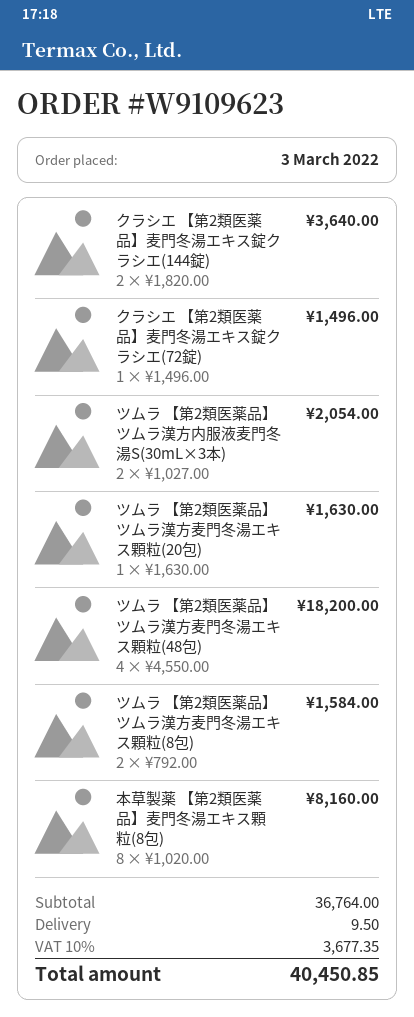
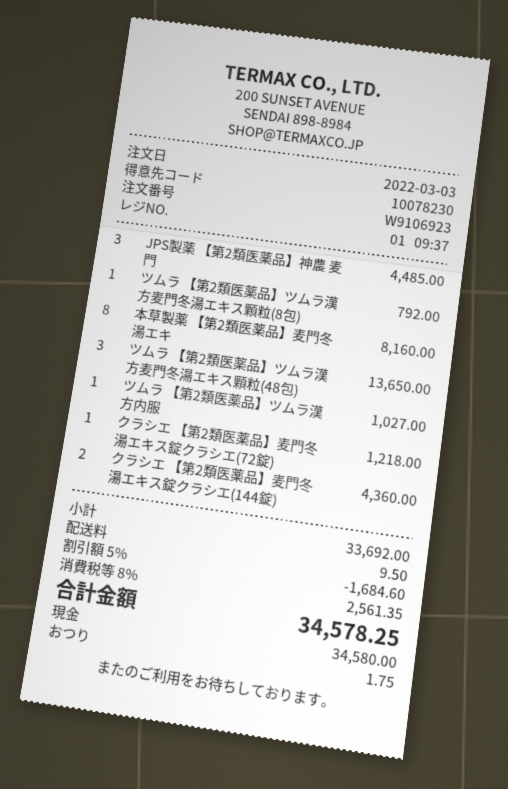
order number: W9109623 -> W9106923
クラシエ 【第2類医薬品】麦門冬湯エキス錠クラシエ(144錠): 2 for 3640.00 -> 2 for 4360.00
クラシエ 【第2類医薬品】麦門冬湯エキス錠クラシエ(72錠): 1 for 1496.00 -> 1 for 1218.00
ツムラ 【第2類医薬品】ツムラ漢方内服液麦門冬湯S(30mL×3本): 2 for 2054.00 -> 1 for 1027.00
ツムラ 【第2類医薬品】ツムラ漢方麦門冬湯エキス顆粒(20包): 1 for 1630.00 -> none
ツムラ 【第2類医薬品】ツムラ漢方麦門冬湯エキス顆粒(48包): 4 for 18200.00 -> 3 for 13650.00
ツムラ 【第2類医薬品】ツムラ漢方麦門冬湯エキス顆粒(8包): 2 for 1584.00 -> 1 for 792.00
JPS製薬 【第2類医薬品】神農 麦門: none -> 3 for 4485.00
subtotal: 36764.00 -> 33692.00
discount: none -> 5% = 1684.60
tax: 10% = 3677.35 -> 8% = 2561.35
total: 40450.85 -> 34578.25

